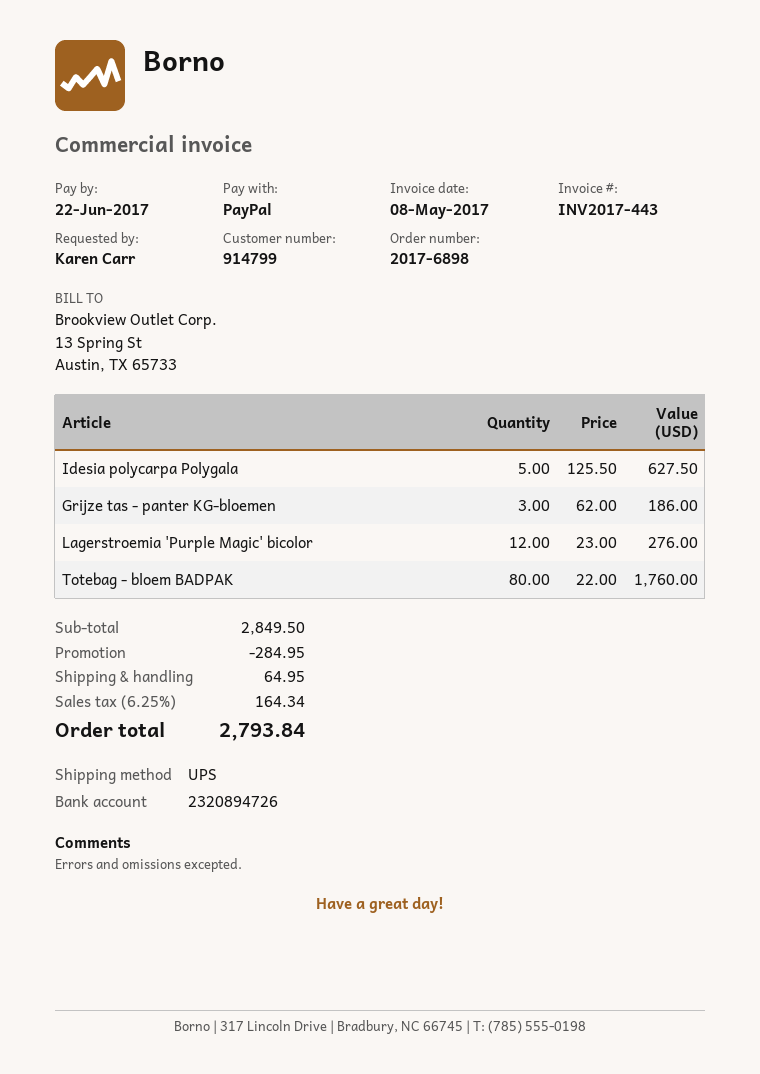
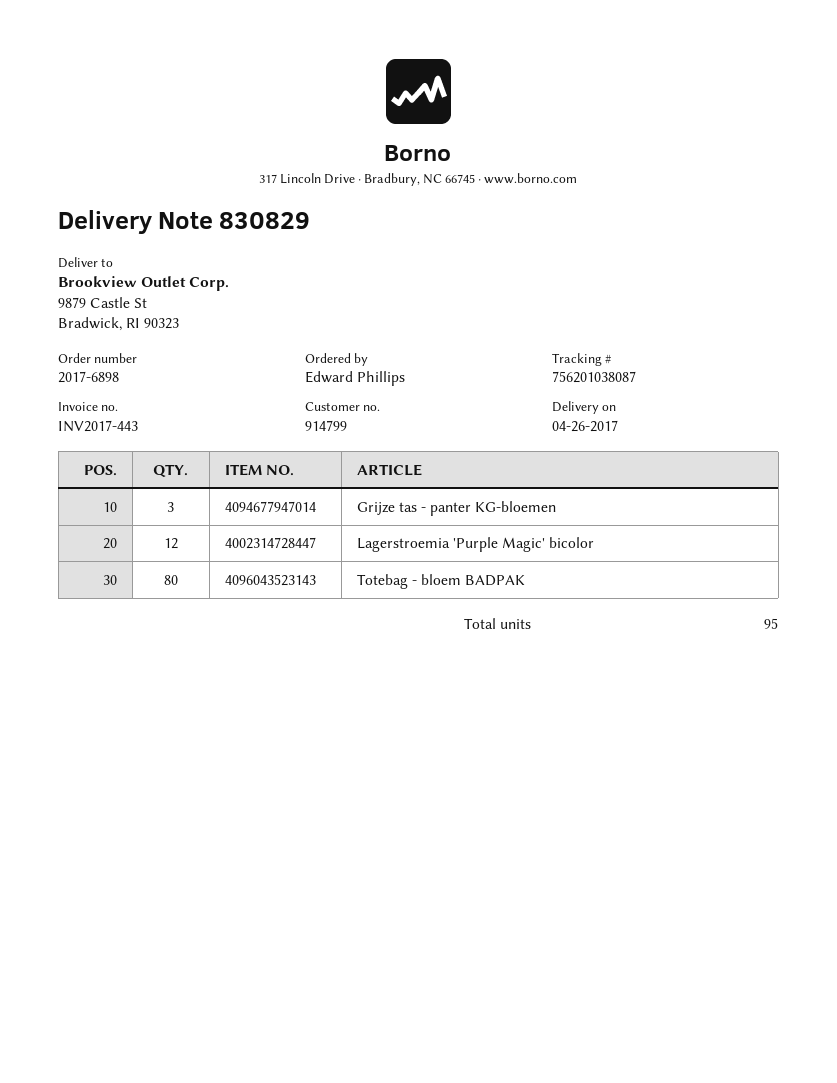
ordered by: Karen Carr -> Edward Phillips
Idesia polycarpa Polygala: 5 -> none

